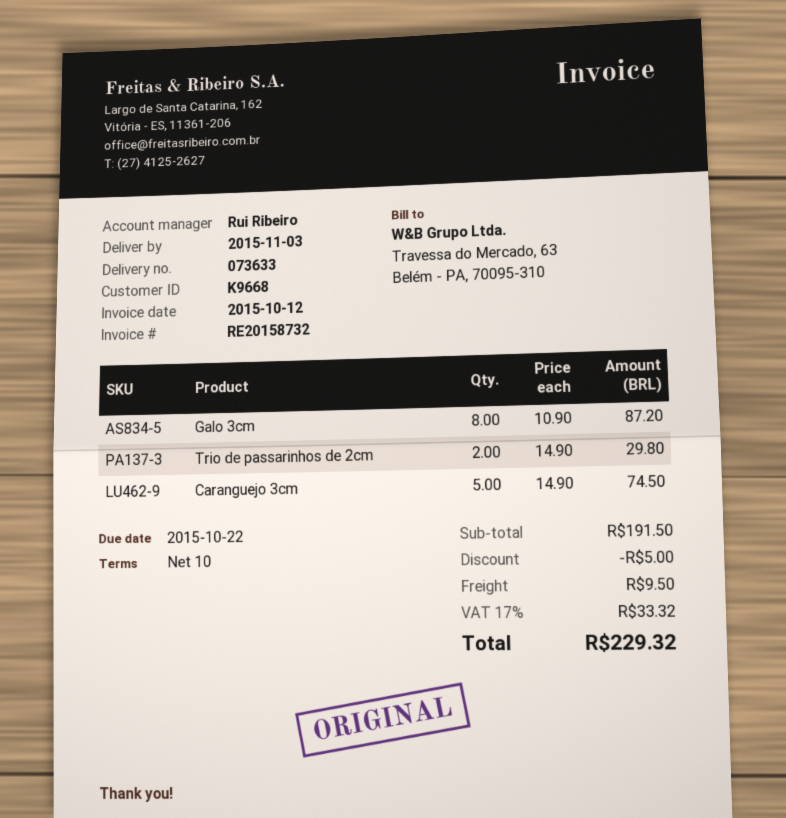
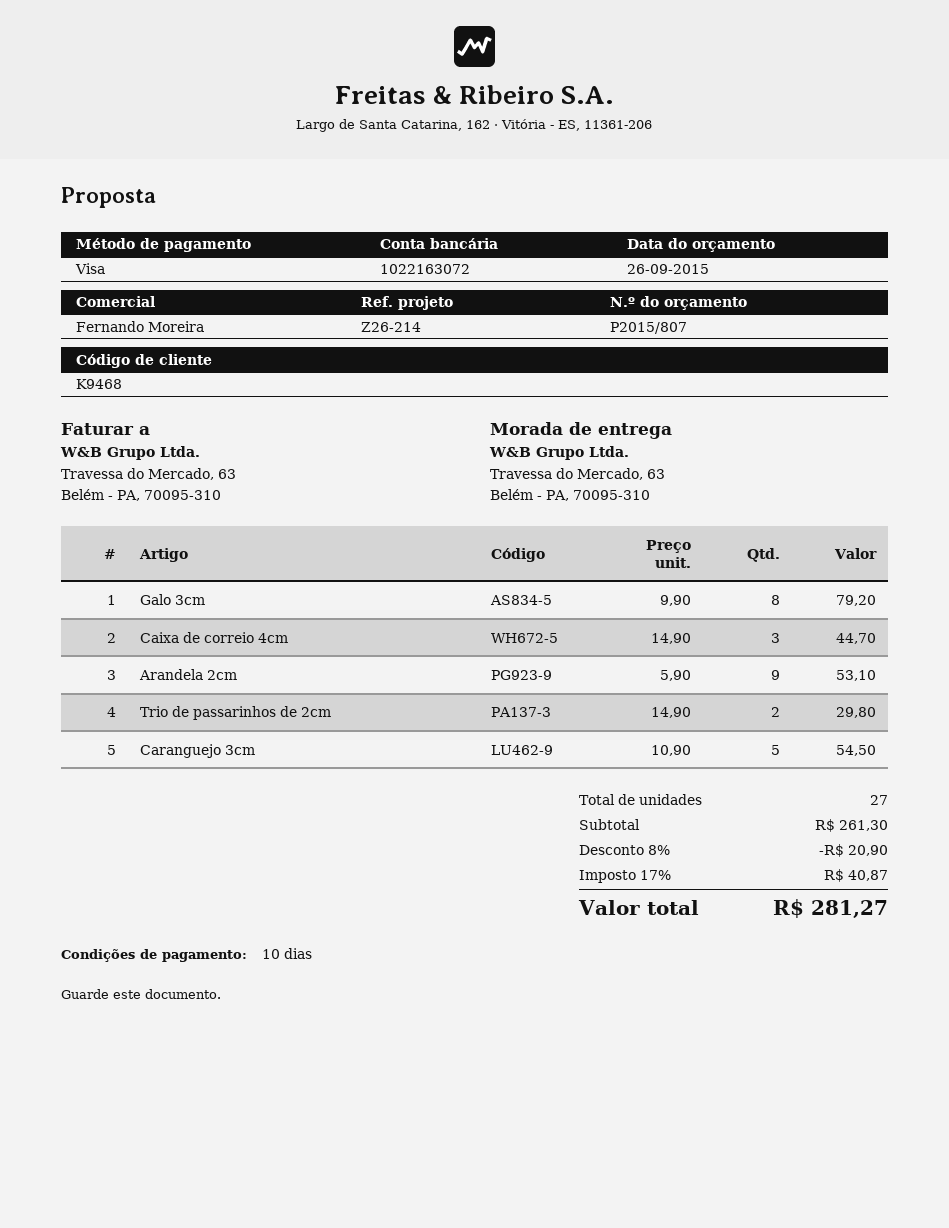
customer number: K9668 -> K9468
sales rep: Rui Ribeiro -> Fernando Moreira
Galo 3cm: 8 x 10.90 = 87.20 -> 8 x 9.90 = 79.20
Caranguejo 3cm: 5 x 14.90 = 74.50 -> 5 x 10.90 = 54.50
Caixa de correio 4cm: none -> 3 x 14.90 = 44.70
Arandela 2cm: none -> 9 x 5.90 = 53.10
subtotal: 191.50 -> 261.30
discount: 5.00 -> 20.90
shipping: 9.50 -> none
tax: 17% = 33.32 -> 17% = 40.87
total: 229.32 -> 281.27

